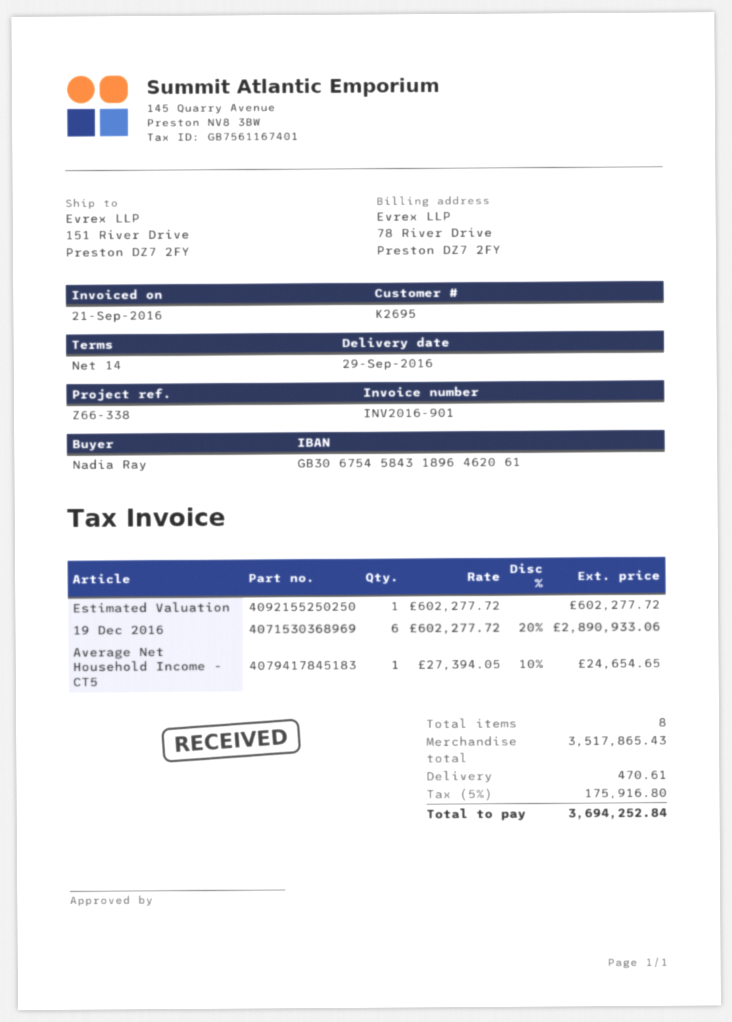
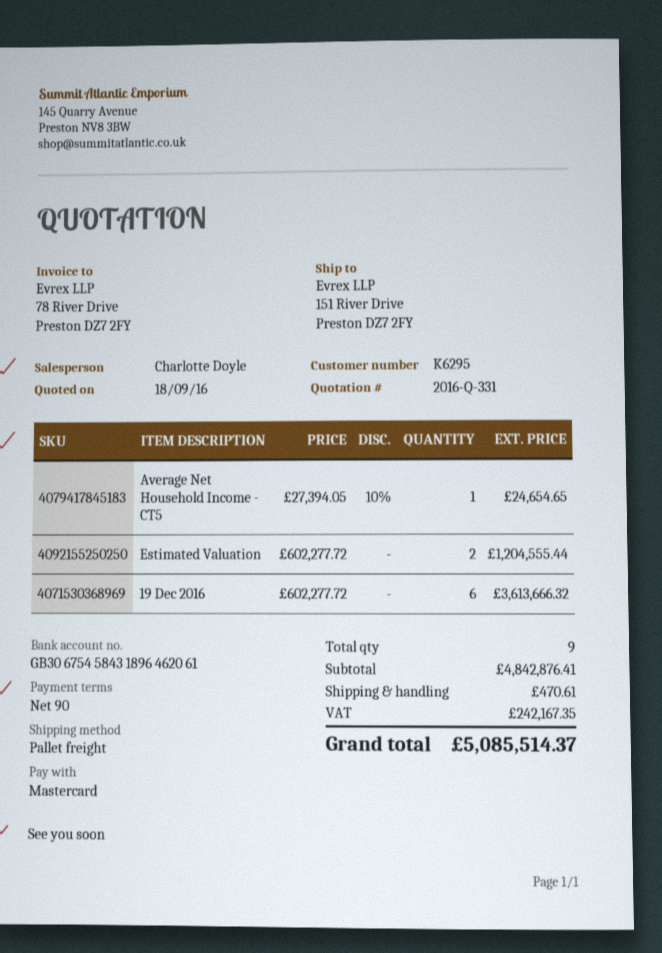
payment terms: 14 days -> 90 days
customer number: K2695 -> K6295
Estimated Valuation: 1 x 602277.72 = 602277.72 -> 2 x 602277.72 = 1204555.44
19 Dec 2016: 6 x 602277.72 - 20% = 2890933.06 -> 6 x 602277.72 = 3613666.32
total quantity: 8 -> 9
subtotal: 3517865.43 -> 4842876.41
tax: 175916.80 -> 242167.35
total: 3694252.84 -> 5085514.37

